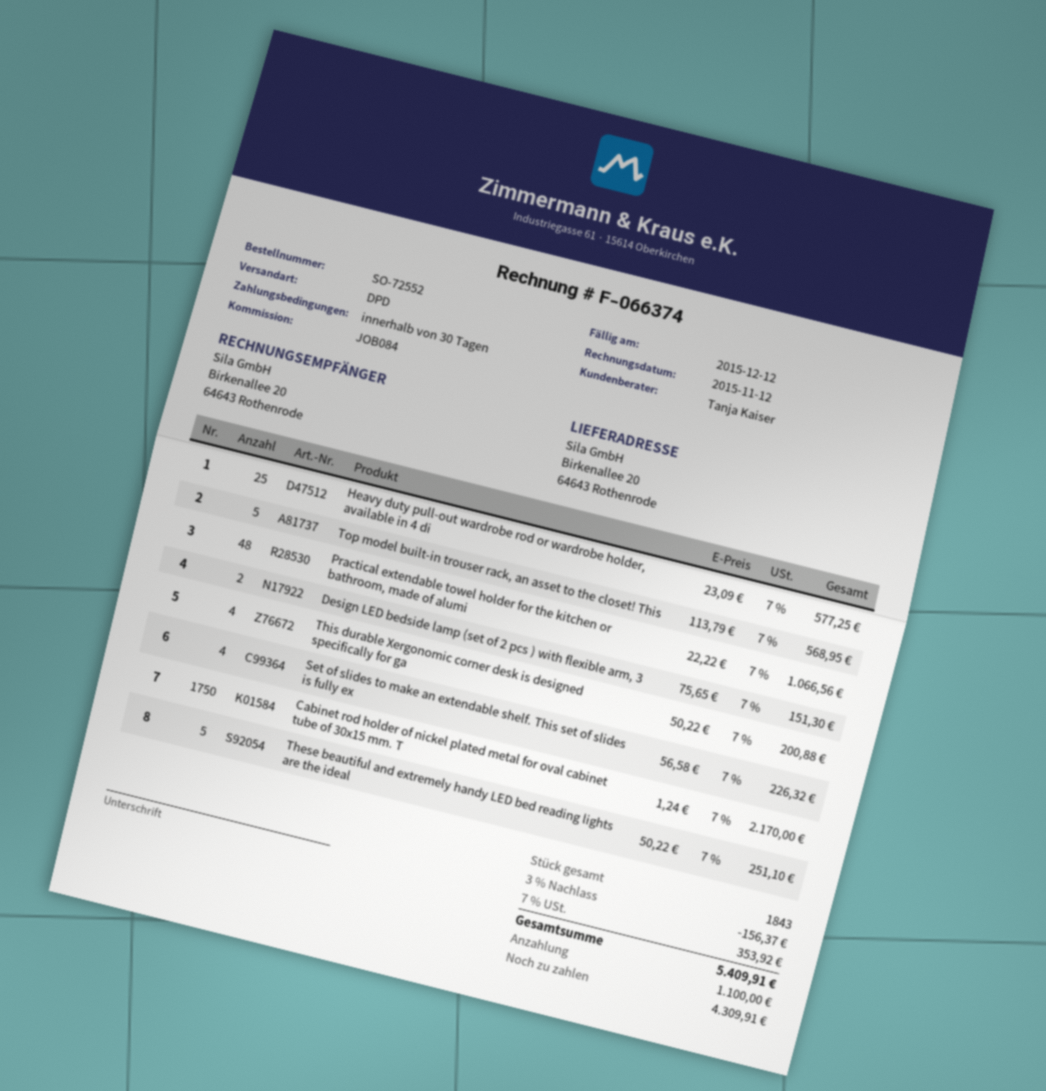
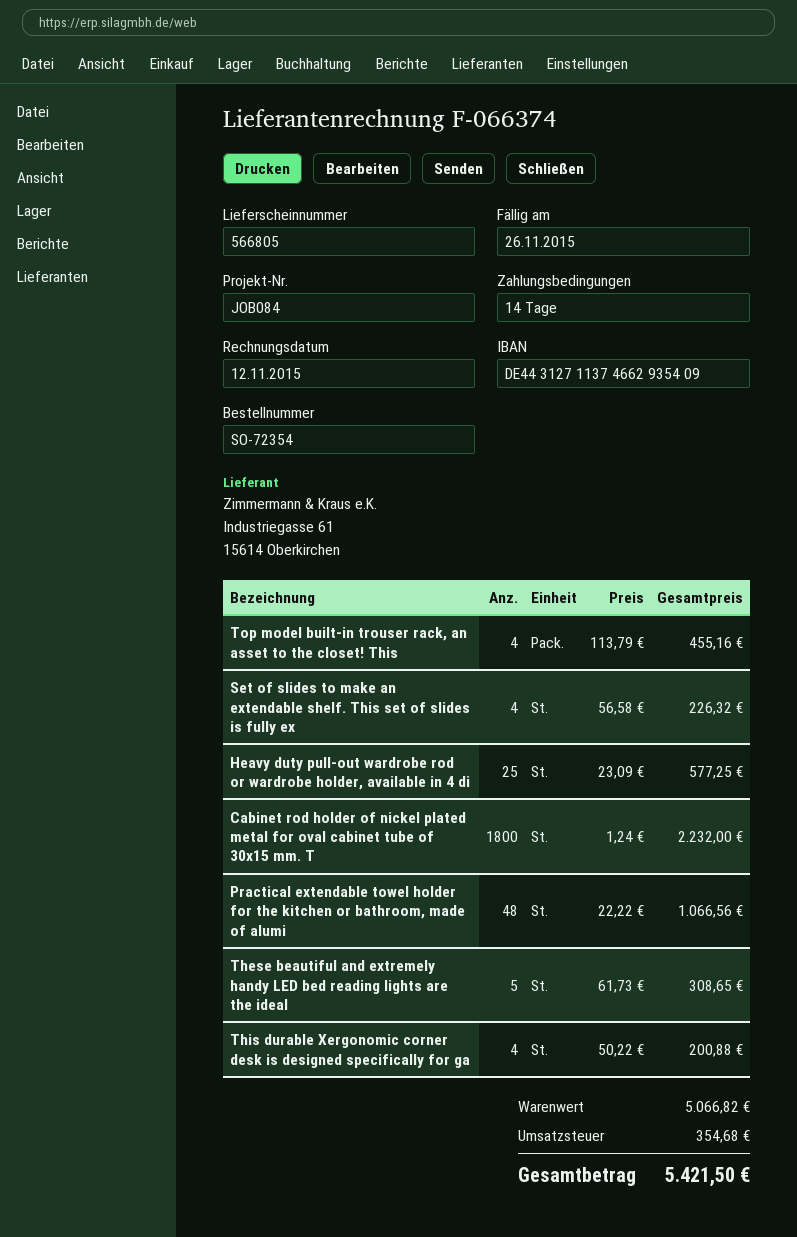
order number: SO-72552 -> SO-72354
payment terms: 30 days -> 14 days
due date: 2015-12-12 -> 2015-11-26
Top model built-in trouser rack, an asset to the closet! This: 5 x 113.79 = 568.95 -> 4 x 113.79 = 455.16
Design LED bedside lamp (set of 2 pcs ) with flexible arm, 3: 2 x 75.65 = 151.30 -> none
Cabinet rod holder of nickel plated metal for oval cabinet tube of 30x15 mm. T: 1750 x 1.24 = 2170.00 -> 1800 x 1.24 = 2232.00
These beautiful and extremely handy LED bed reading lights are the ideal: 5 x 50.22 = 251.10 -> 5 x 61.73 = 308.65
discount: 3% = 156.37 -> none
tax: 353.92 -> 354.68
total: 5409.91 -> 5421.50

